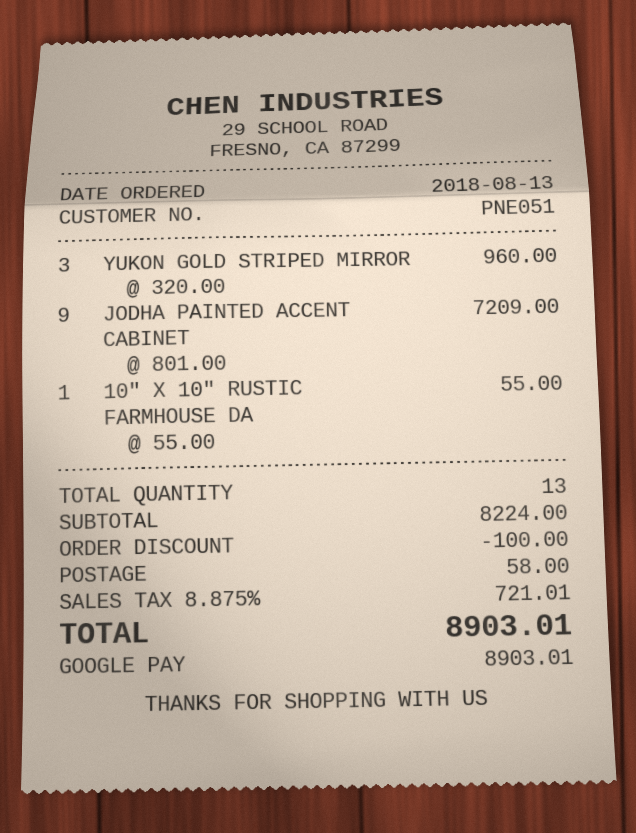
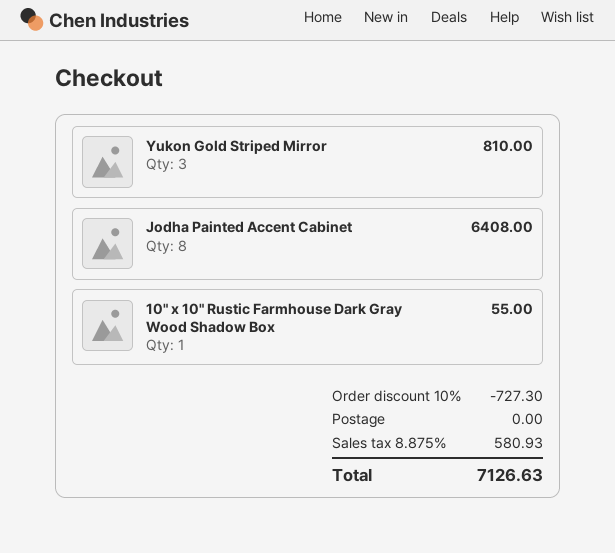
YUKON GOLD STRIPED MIRROR: 3 for 960.00 -> 3 for 810.00
JODHA PAINTED ACCENT CABINET: 9 for 7209.00 -> 8 for 6408.00
discount: 100.00 -> 727.30
shipping: 58.00 -> 0.00
tax: 8.875% = 721.01 -> 8.875% = 580.93
total: 8903.01 -> 7126.63

